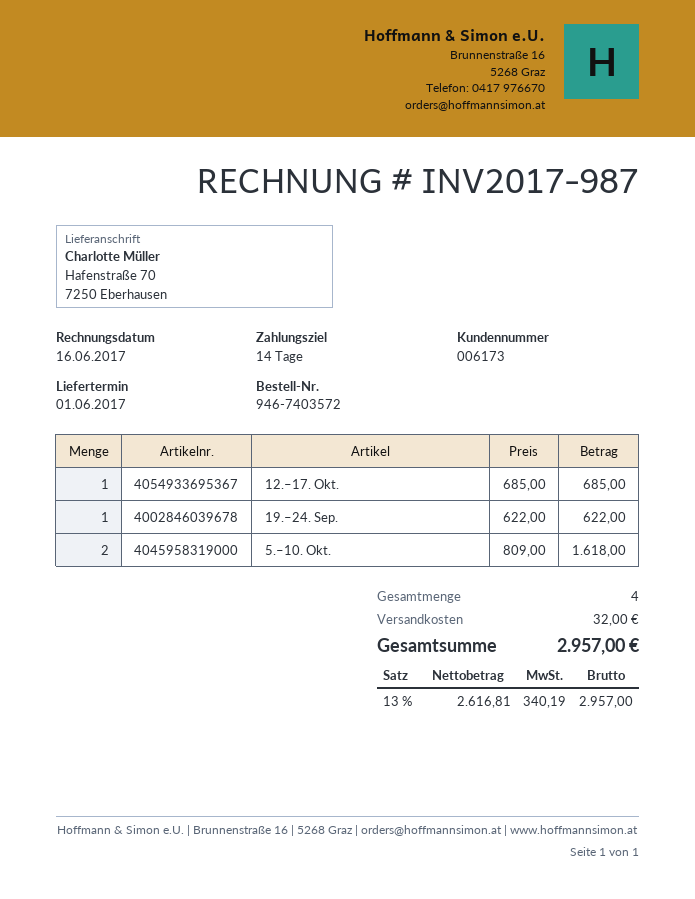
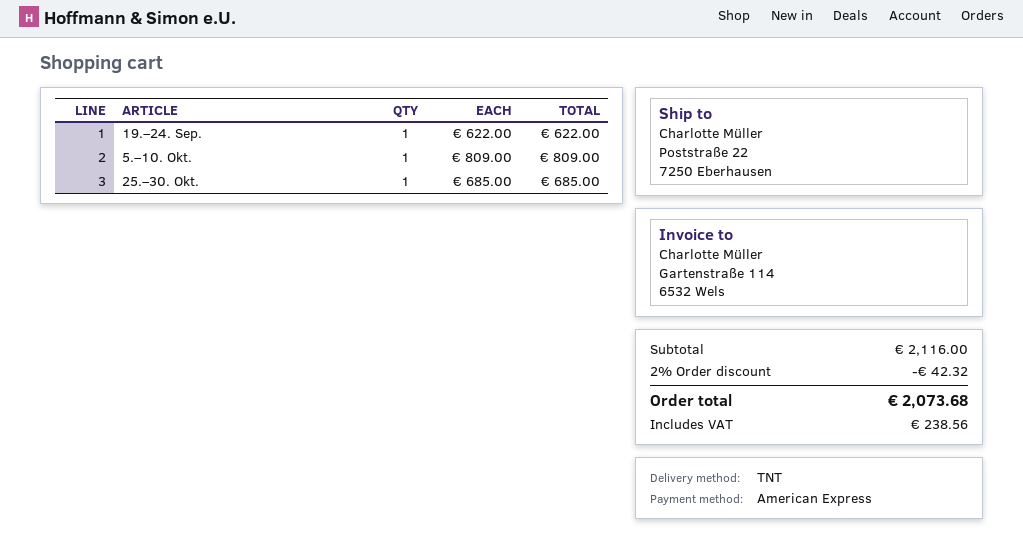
ship to: Hafenstraße 70, 7250 Eberhausen -> Poststraße 22, 7250 Eberhausen
12.–17. Okt.: 1 x 685.00 = 685.00 -> none
5.–10. Okt.: 2 x 809.00 = 1618.00 -> 1 x 809.00 = 809.00
25.–30. Okt.: none -> 1 x 685.00 = 685.00
discount: none -> 2% = 42.32
shipping: 32.00 -> none
tax: 340.19 -> 238.56
total: 2957.00 -> 2073.68

